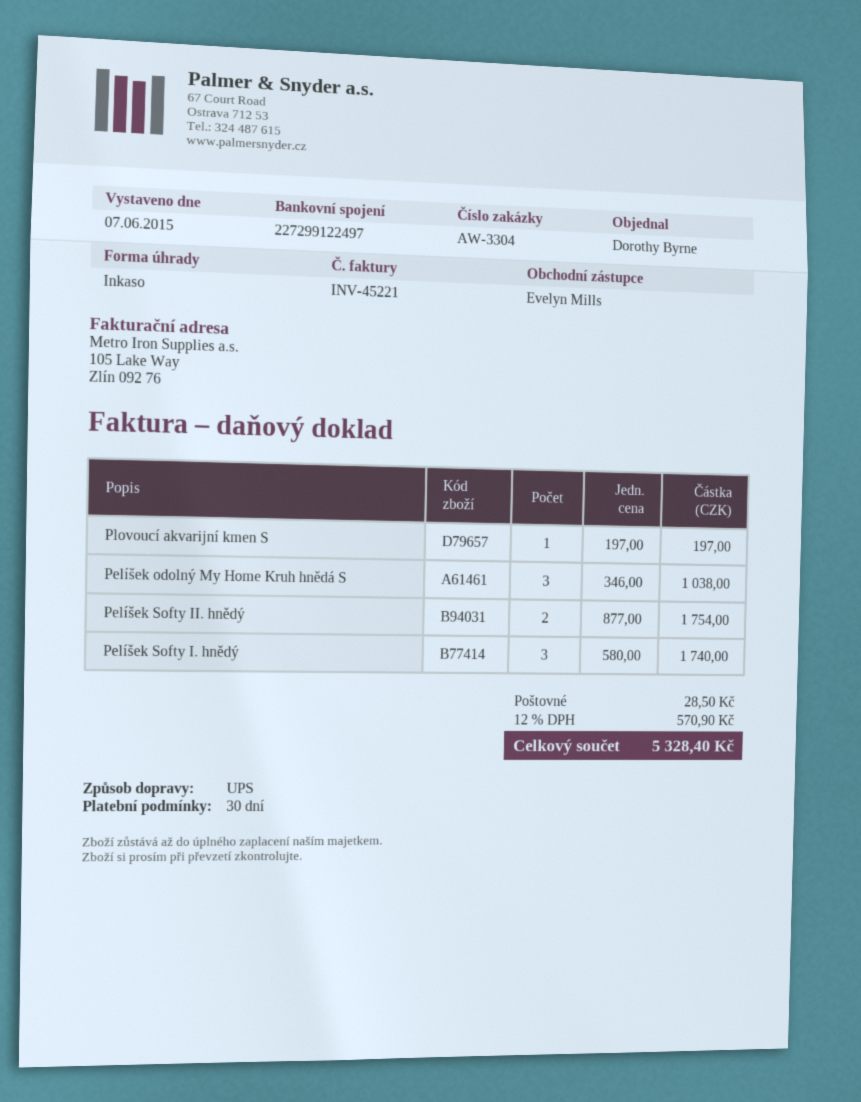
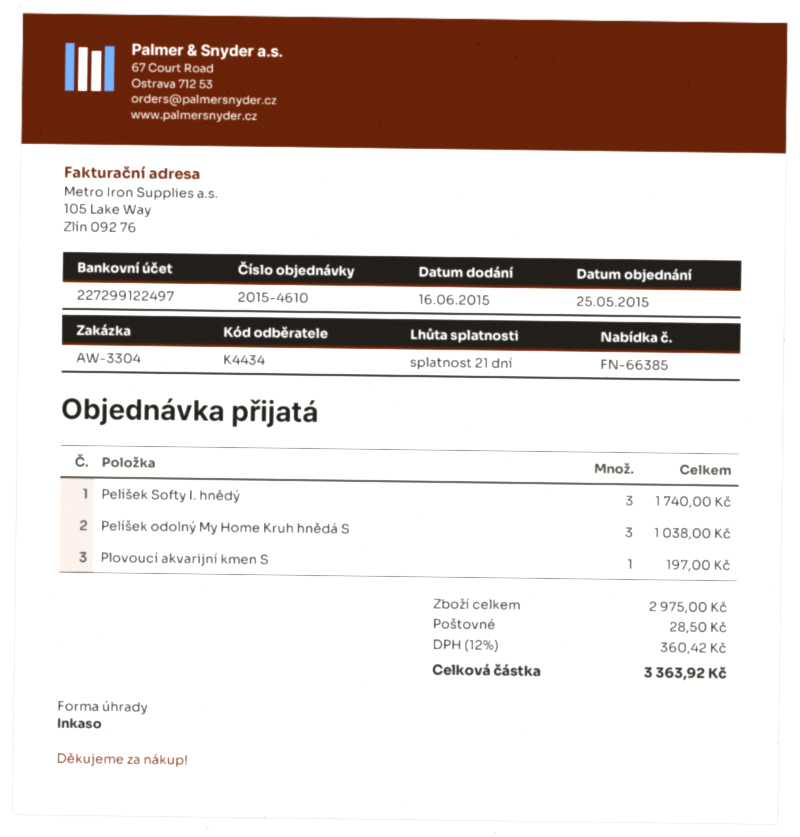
payment terms: 30 days -> 21 days
Pelíšek Softy II. hnědý: 2 for 1754.00 -> none
tax: 12% = 570.90 -> 12% = 360.42
total: 5328.40 -> 3363.92

